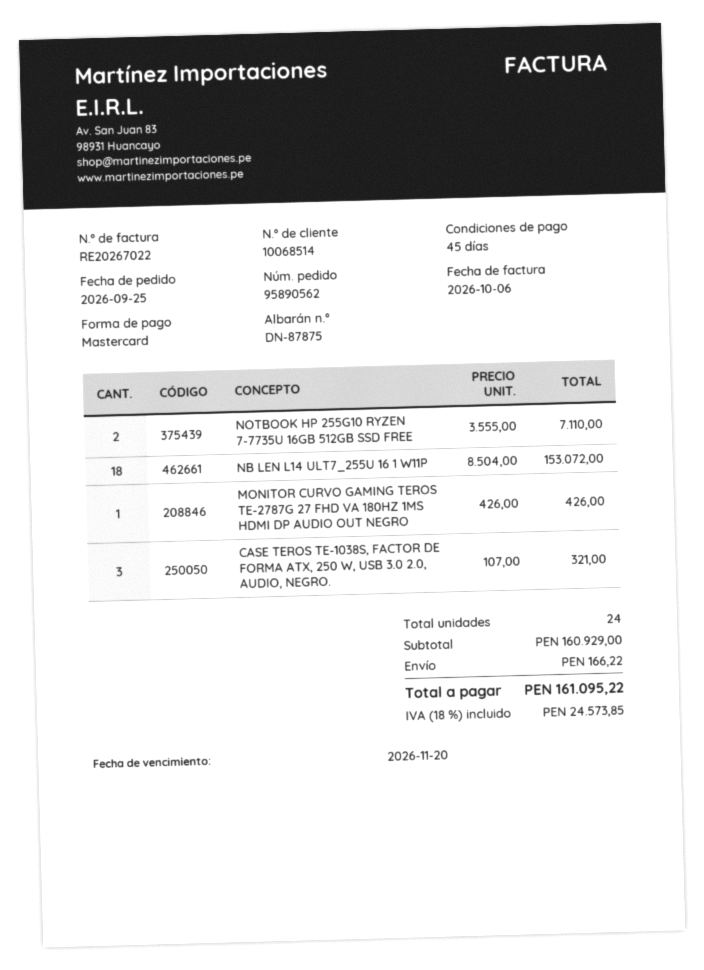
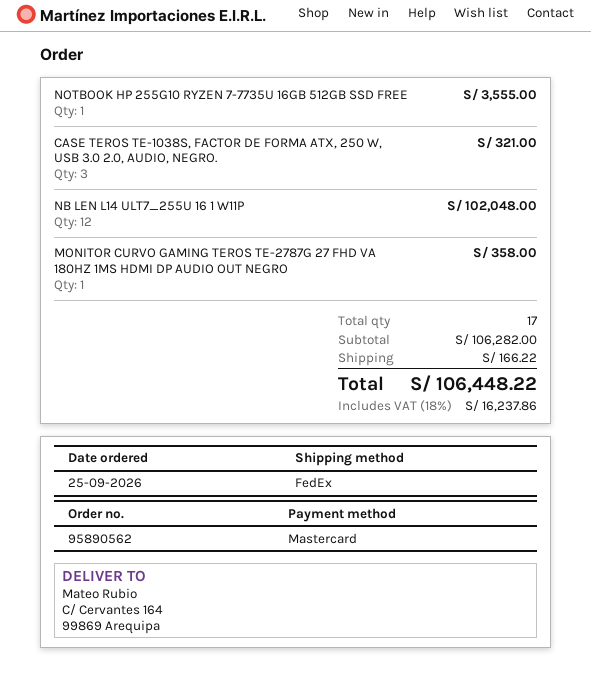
NOTBOOK HP 255G10 RYZEN 7-7735U 16GB 512GB SSD FREE: 2 for 7110.00 -> 1 for 3555.00
NB LEN L14 ULT7_255U 16 1 W11P: 18 for 153072.00 -> 12 for 102048.00
MONITOR CURVO GAMING TEROS TE-2787G 27 FHD VA 180HZ 1MS HDMI DP AUDIO OUT NEGRO: 1 for 426.00 -> 1 for 358.00
total quantity: 24 -> 17
subtotal: 160929.00 -> 106282.00
tax: 18% = 24573.85 -> 18% = 16237.86
total: 161095.22 -> 106448.22

